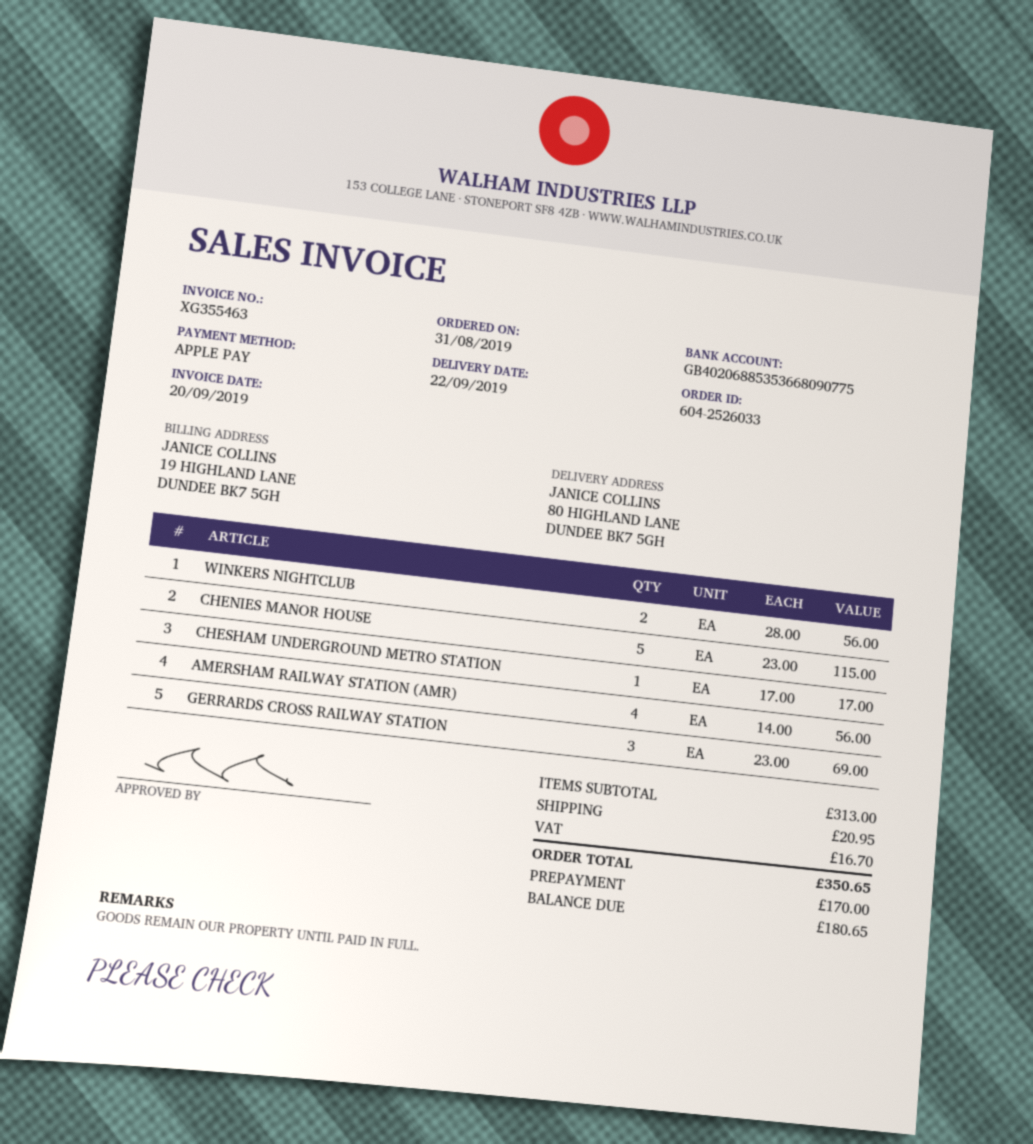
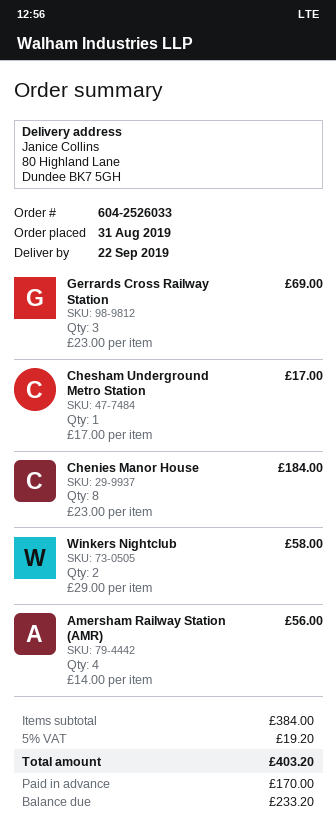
WINKERS NIGHTCLUB: 2 x 28.00 = 56.00 -> 2 x 29.00 = 58.00
CHENIES MANOR HOUSE: 5 x 23.00 = 115.00 -> 8 x 23.00 = 184.00
subtotal: 313.00 -> 384.00
shipping: 20.95 -> none
tax: 16.70 -> 19.20
total: 350.65 -> 403.20
balance: 180.65 -> 233.20

